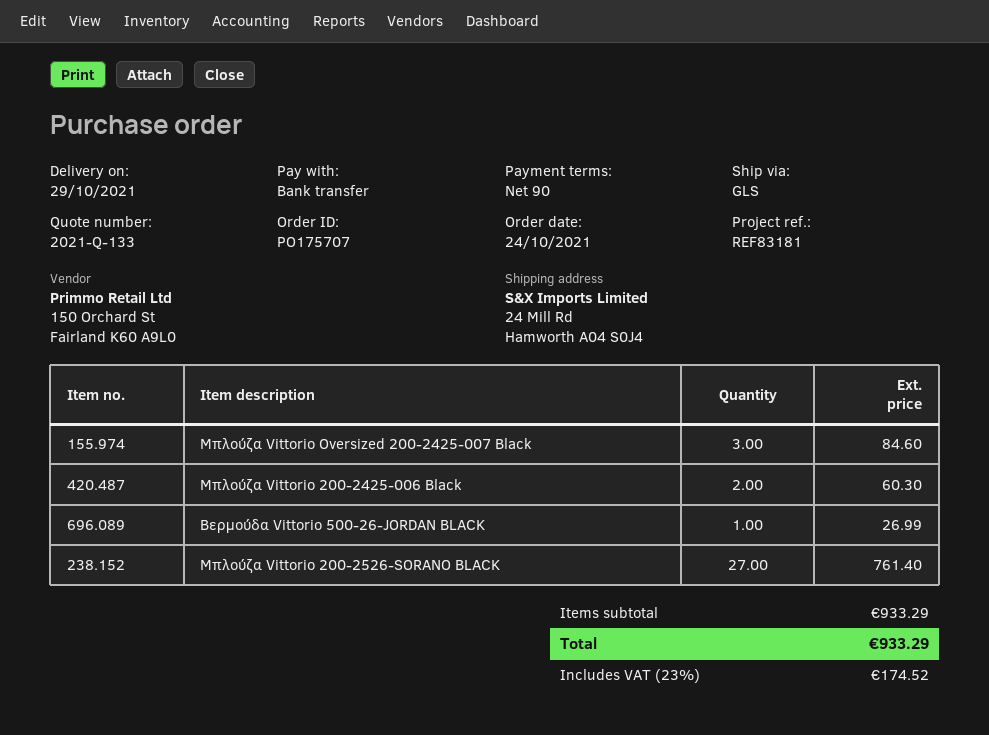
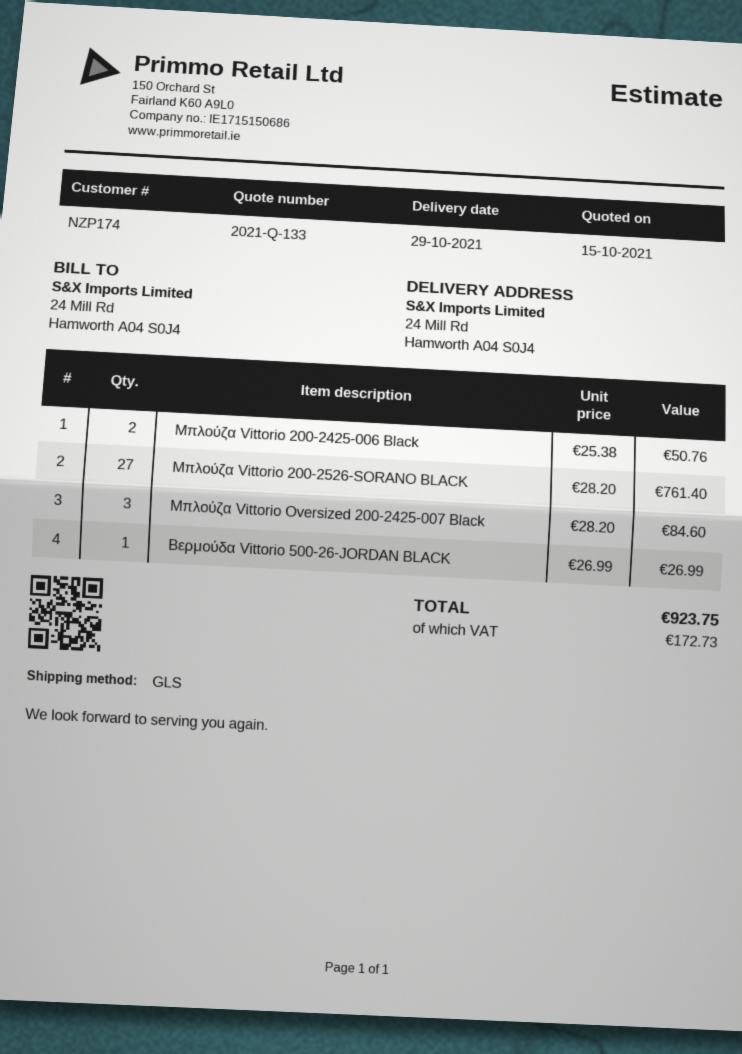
Μπλούζα Vittorio 200-2425-006 Black: 2 for 60.30 -> 2 for 50.76
tax: 174.52 -> 172.73
total: 933.29 -> 923.75

